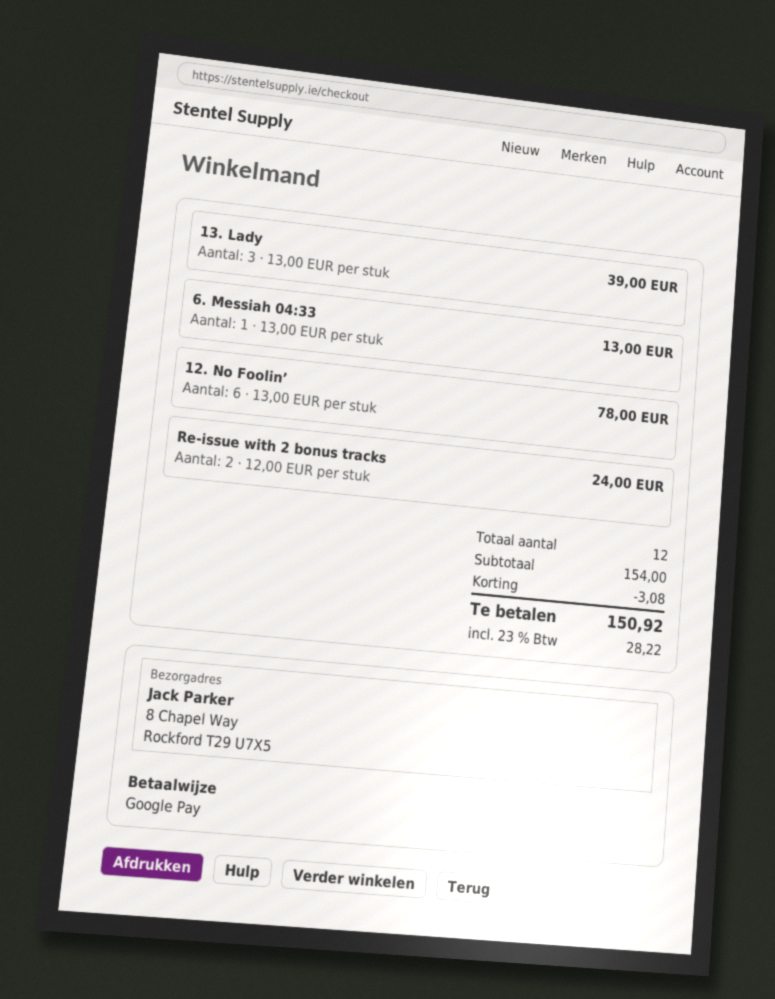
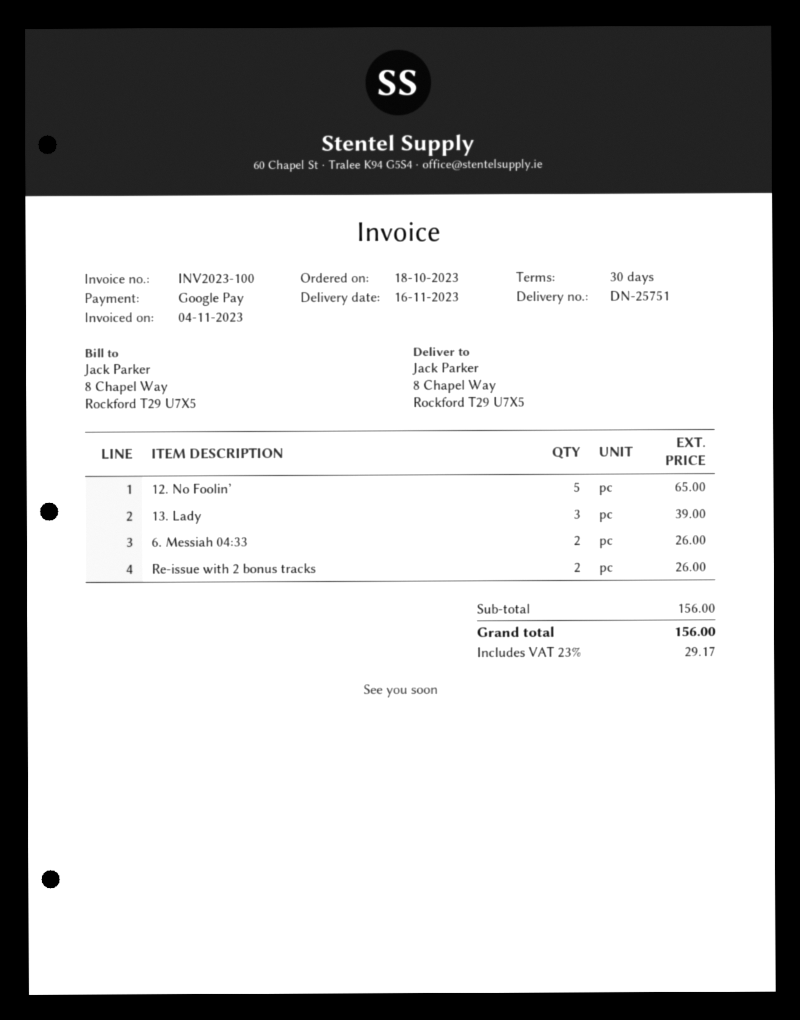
6. Messiah 04:33: 1 for 13.00 -> 2 for 26.00
12. No Foolin’: 6 for 78.00 -> 5 for 65.00
Re-issue with 2 bonus tracks: 2 for 24.00 -> 2 for 26.00
subtotal: 154.00 -> 156.00
discount: 3.08 -> none
tax: 23% = 28.22 -> 23% = 29.17
total: 150.92 -> 156.00

